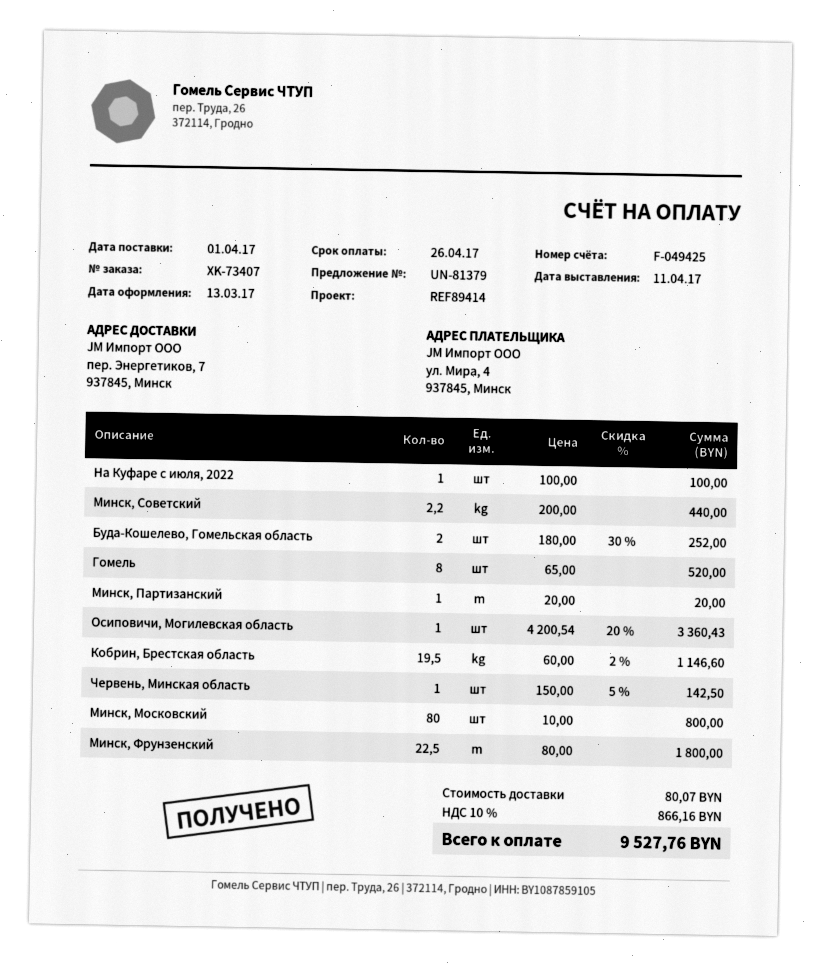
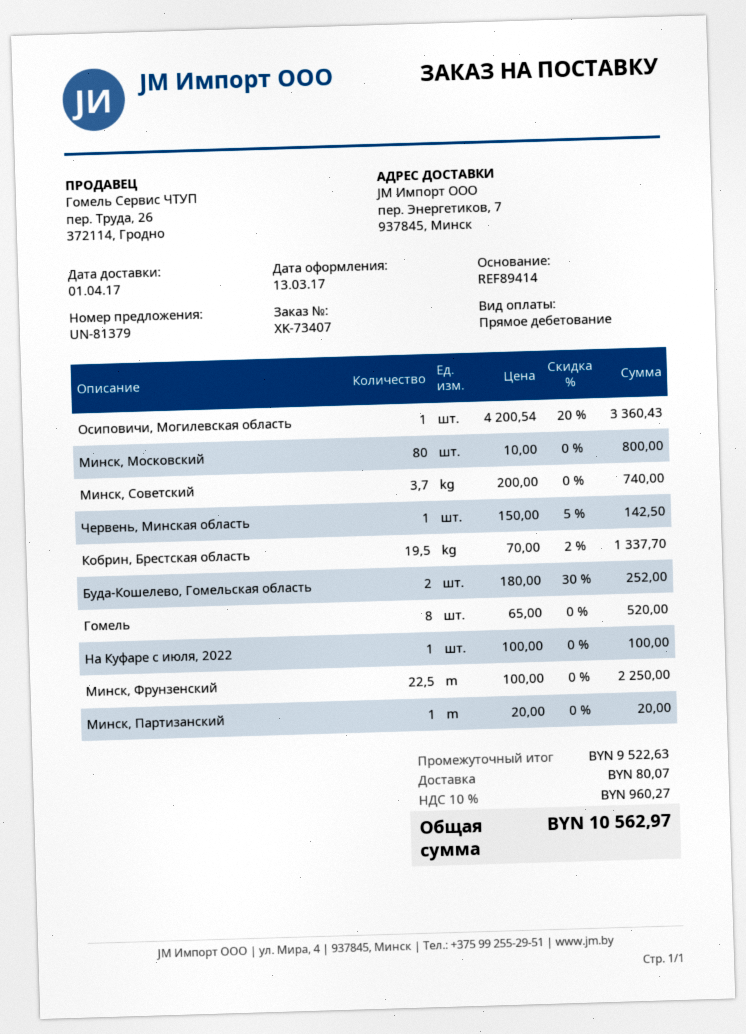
Минск, Советский: 2.2 x 200.00 = 440.00 -> 3.7 x 200.00 = 740.00
Кобрин, Брестская область: 19.5 x 60.00 - 2% = 1146.60 -> 19.5 x 70.00 - 2% = 1337.70
Минск, Фрунзенский: 22.5 x 80.00 = 1800.00 -> 22.5 x 100.00 = 2250.00
tax: 10% = 866.16 -> 10% = 960.27
total: 9527.76 -> 10562.97

